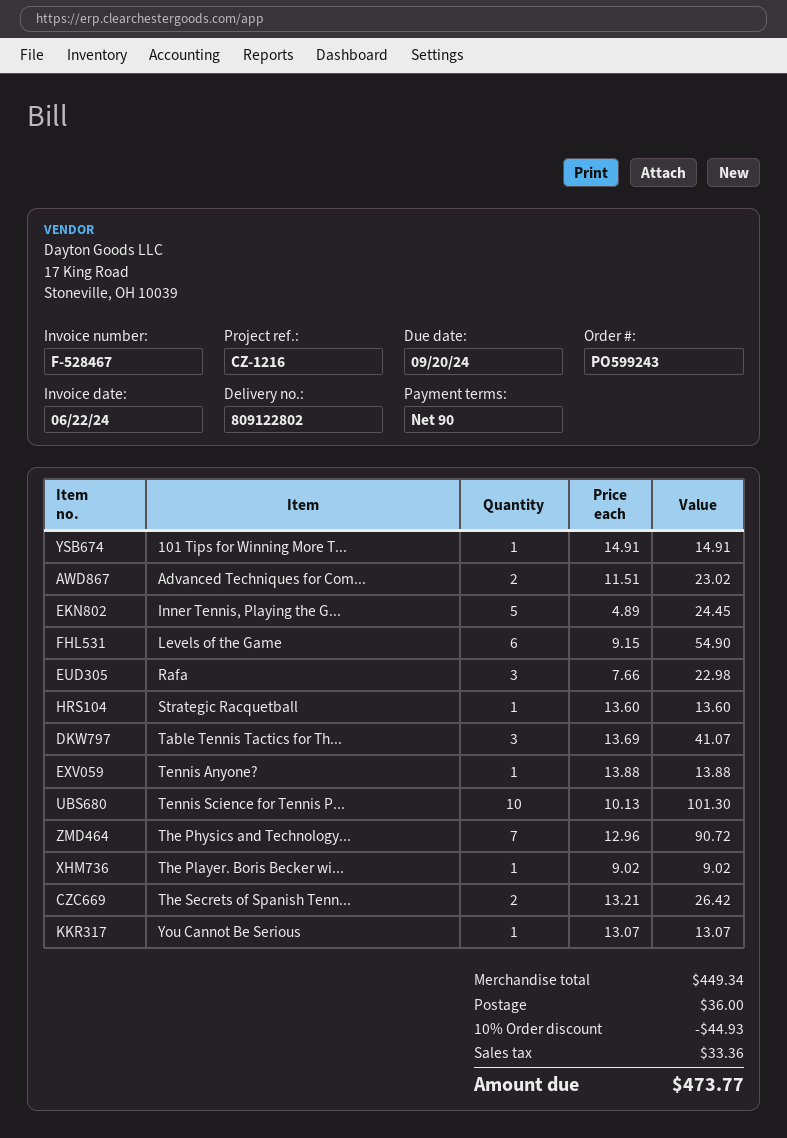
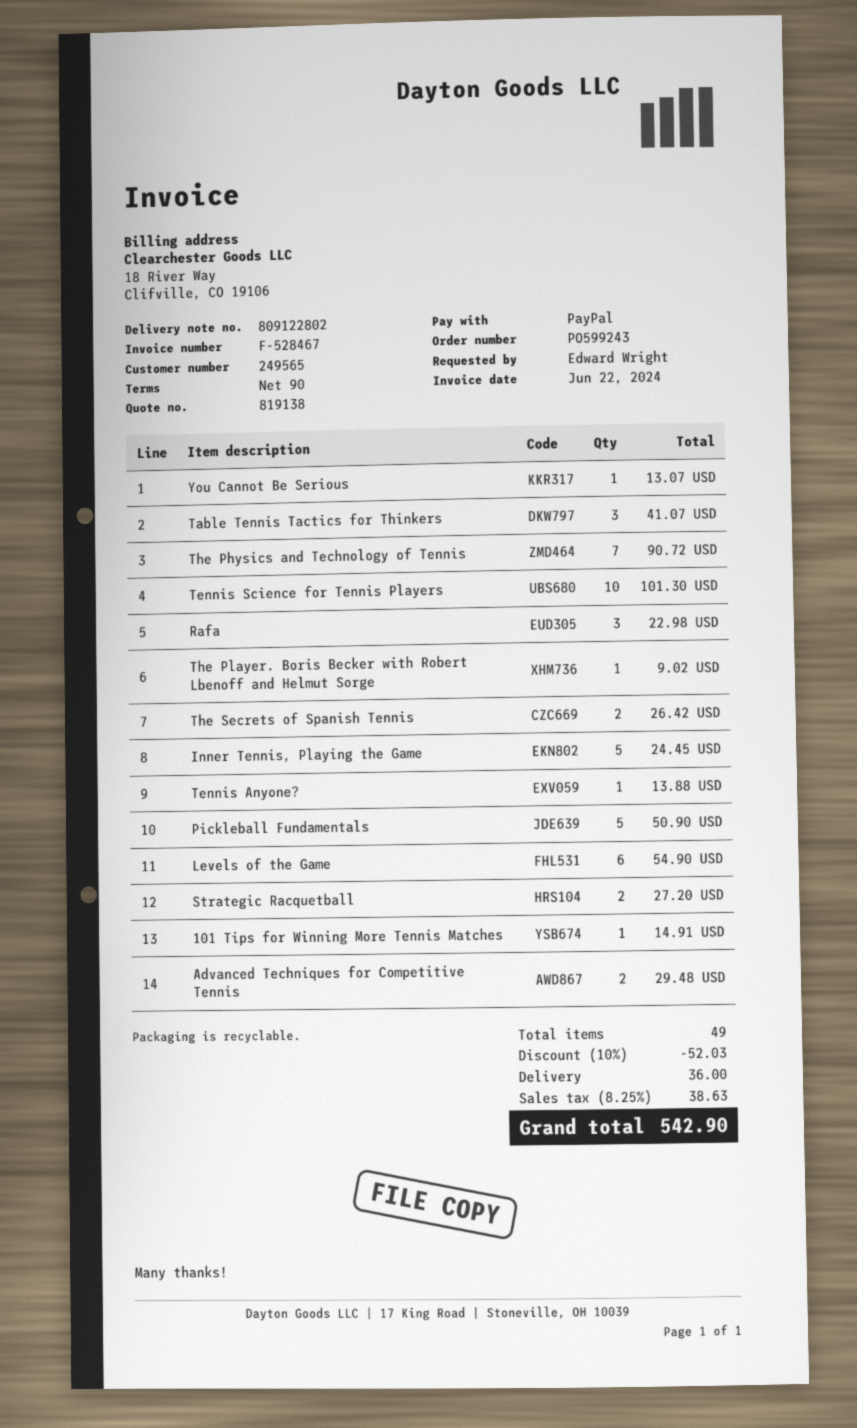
Advanced Techniques for Com...: 2 for 23.02 -> 2 for 29.48
Strategic Racquetball: 1 for 13.60 -> 2 for 27.20
Pickleball Fundamentals: none -> 5 for 50.90
discount: 10% = 44.93 -> 10% = 52.03
tax: 33.36 -> 38.63
total: 473.77 -> 542.90

